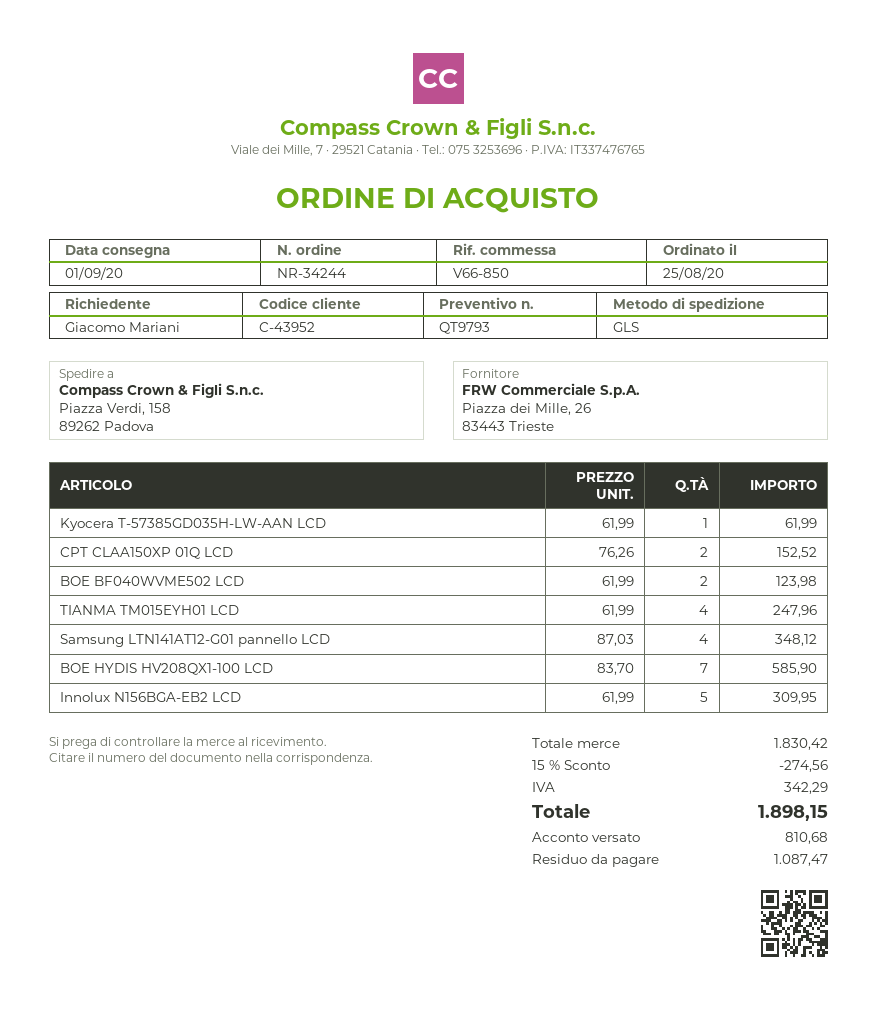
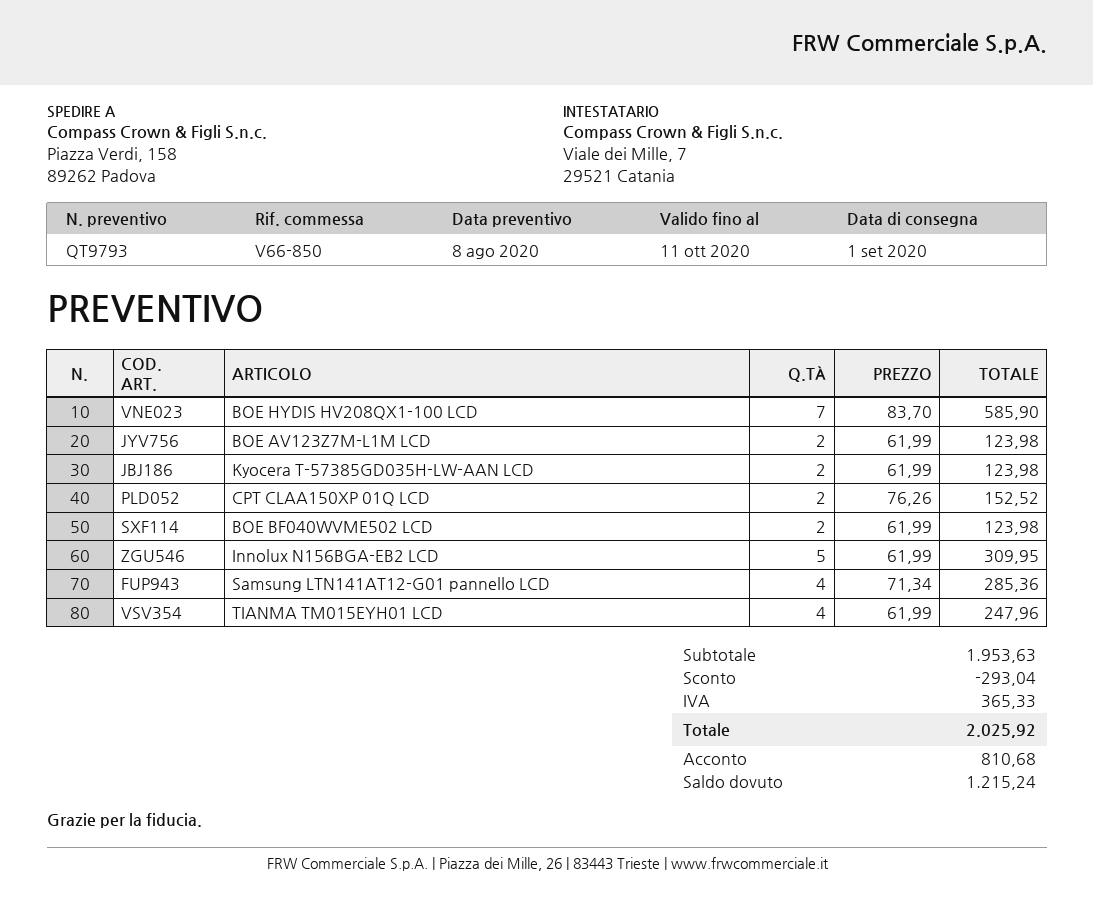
Kyocera T-57385GD035H-LW-AAN LCD: 1 x 61.99 = 61.99 -> 2 x 61.99 = 123.98
Samsung LTN141AT12-G01 pannello LCD: 4 x 87.03 = 348.12 -> 4 x 71.34 = 285.36
BOE AV123Z7M-L1M LCD: none -> 2 x 61.99 = 123.98
subtotal: 1830.42 -> 1953.63
discount: 274.56 -> 293.04
tax: 342.29 -> 365.33
total: 1898.15 -> 2025.92
balance: 1087.47 -> 1215.24

